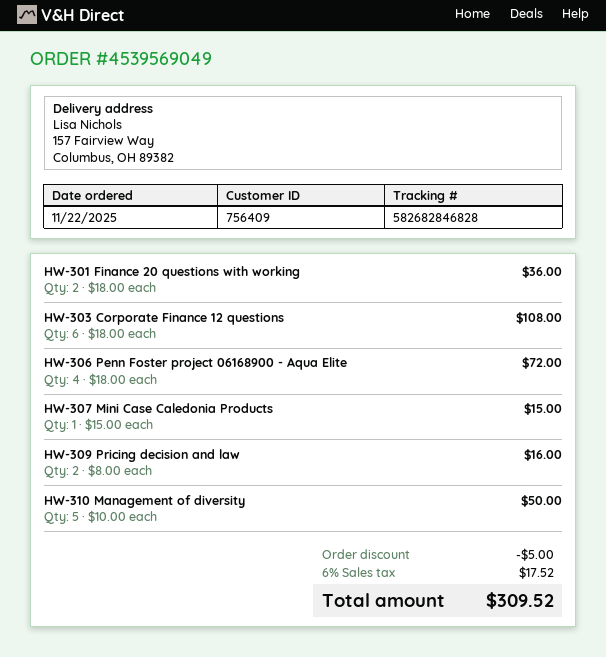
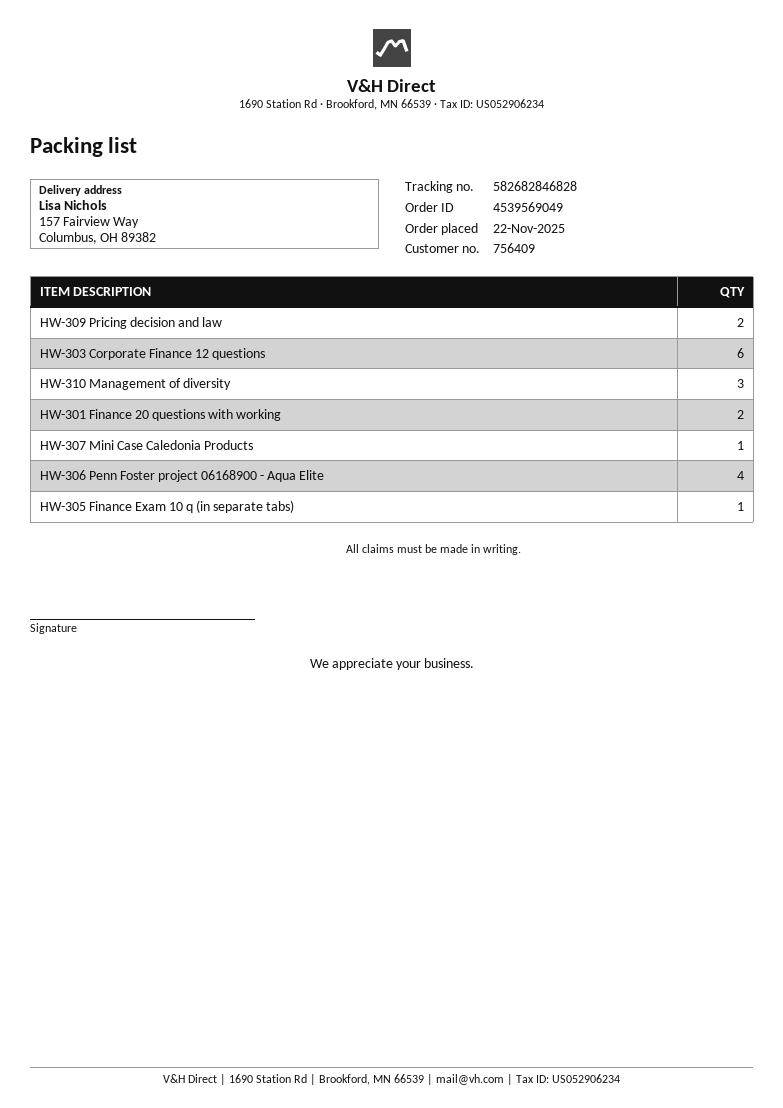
HW-310 Management of diversity: 5 -> 3
HW-305 Finance Exam 10 q (in separate tabs): none -> 1

